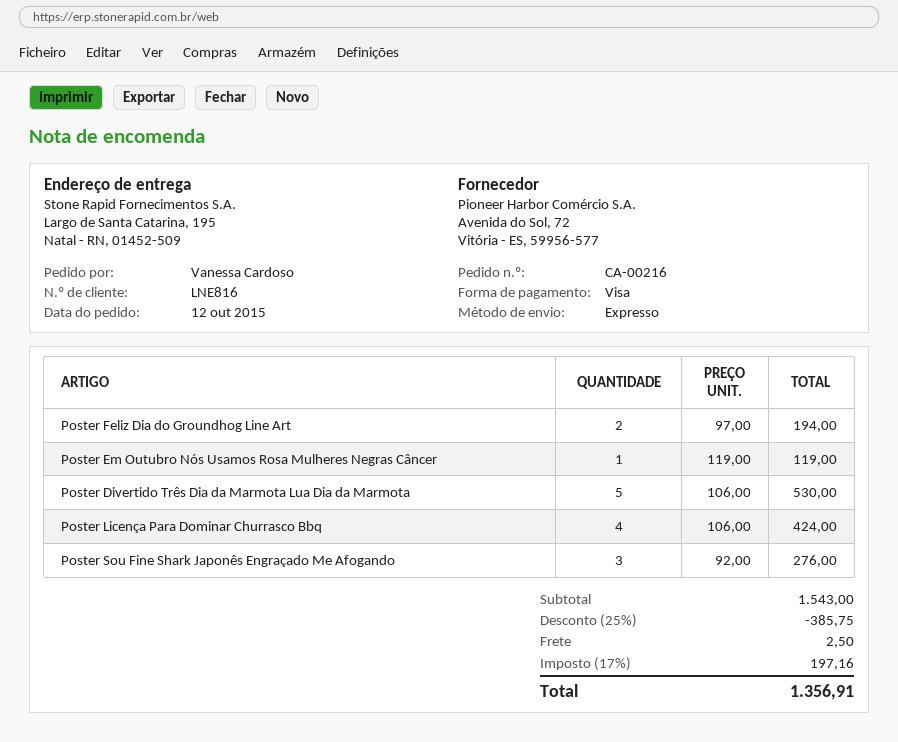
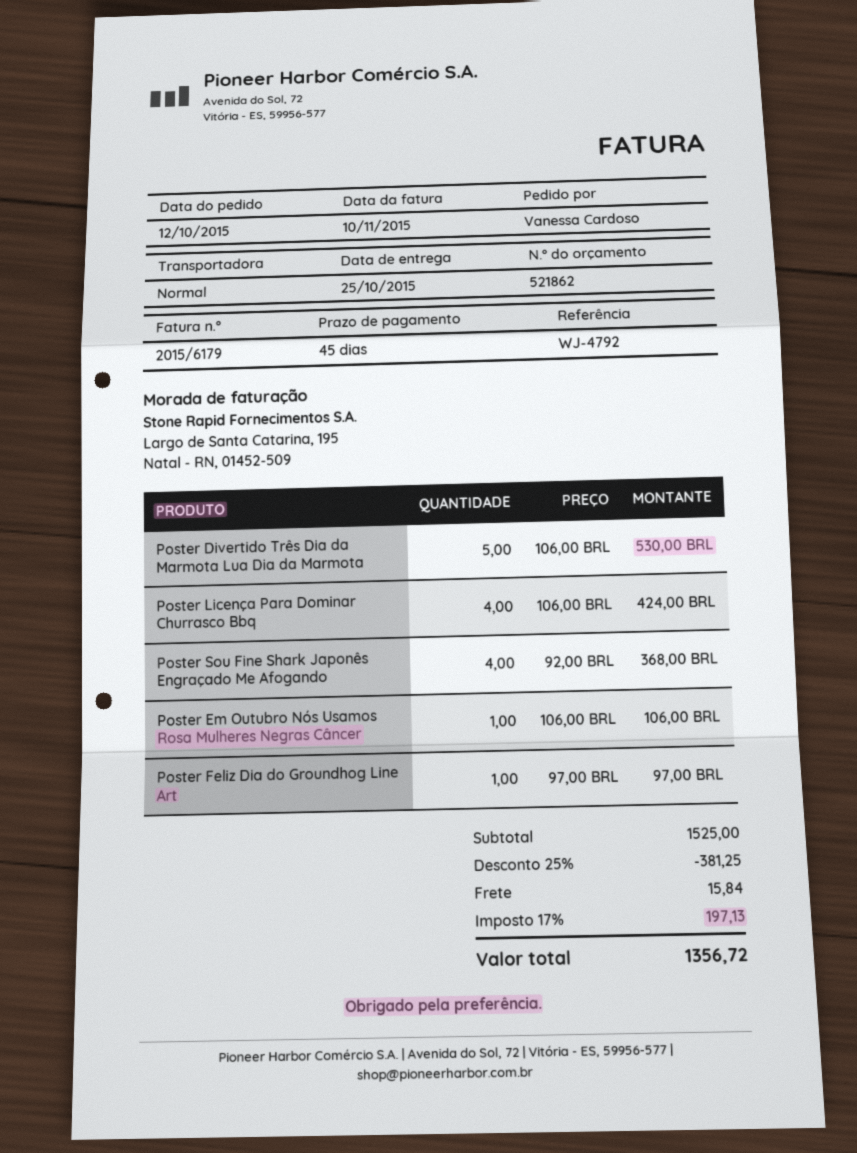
shipping method: express -> standard
Poster Feliz Dia do Groundhog Line Art: 2 x 97.00 = 194.00 -> 1 x 97.00 = 97.00
Poster Em Outubro Nós Usamos Rosa Mulheres Negras Câncer: 1 x 119.00 = 119.00 -> 1 x 106.00 = 106.00
Poster Sou Fine Shark Japonês Engraçado Me Afogando: 3 x 92.00 = 276.00 -> 4 x 92.00 = 368.00
subtotal: 1543.00 -> 1525.00
discount: 25% = 385.75 -> 25% = 381.25
shipping: 2.50 -> 15.84
tax: 17% = 197.16 -> 17% = 197.13
total: 1356.91 -> 1356.72

